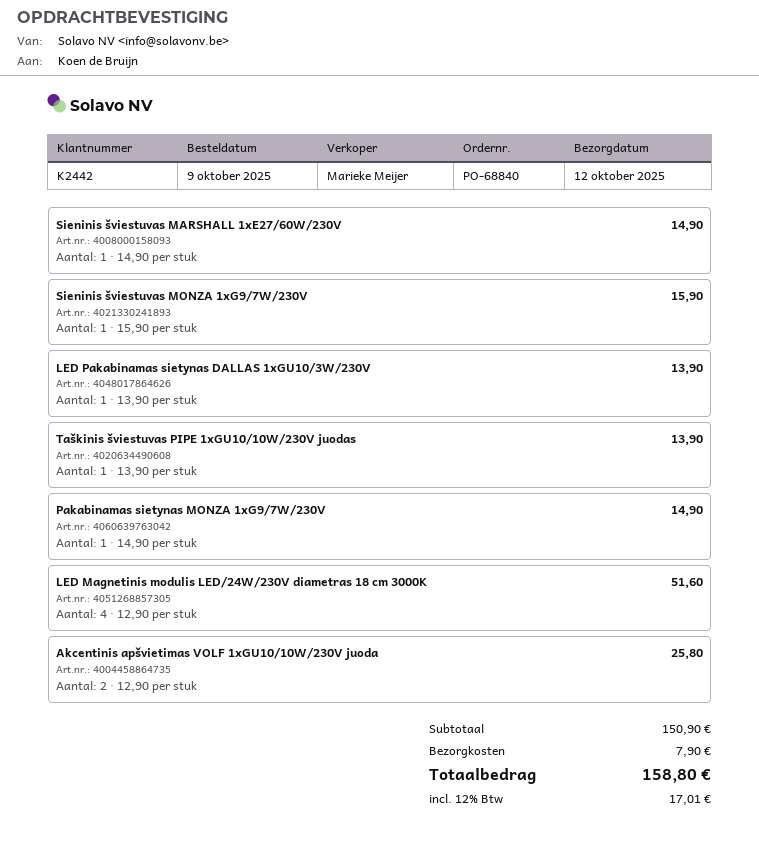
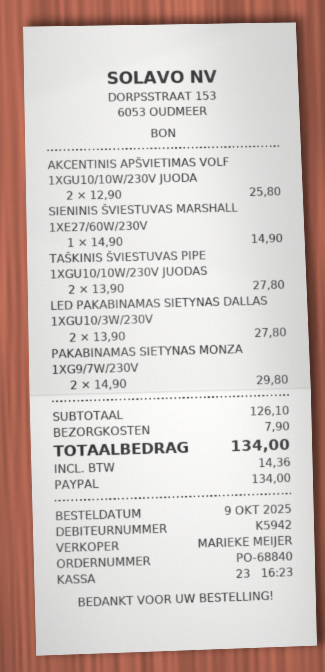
customer number: K2442 -> K5942
Sieninis šviestuvas MONZA 1xG9/7W/230V: 1 x 15.90 = 15.90 -> none
LED Pakabinamas sietynas DALLAS 1xGU10/3W/230V: 1 x 13.90 = 13.90 -> 2 x 13.90 = 27.80
Taškinis šviestuvas PIPE 1xGU10/10W/230V juodas: 1 x 13.90 = 13.90 -> 2 x 13.90 = 27.80
Pakabinamas sietynas MONZA 1xG9/7W/230V: 1 x 14.90 = 14.90 -> 2 x 14.90 = 29.80
LED Magnetinis modulis LED/24W/230V diametras 18 cm 3000K: 4 x 12.90 = 51.60 -> none
subtotal: 150.90 -> 126.10
tax: 17.01 -> 14.36
total: 158.80 -> 134.00

